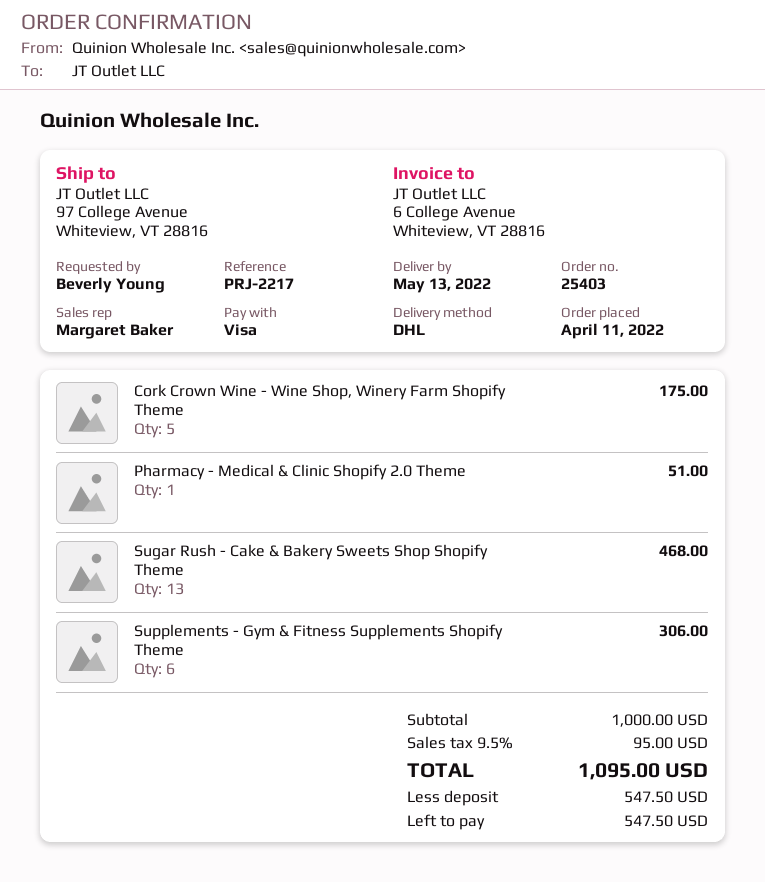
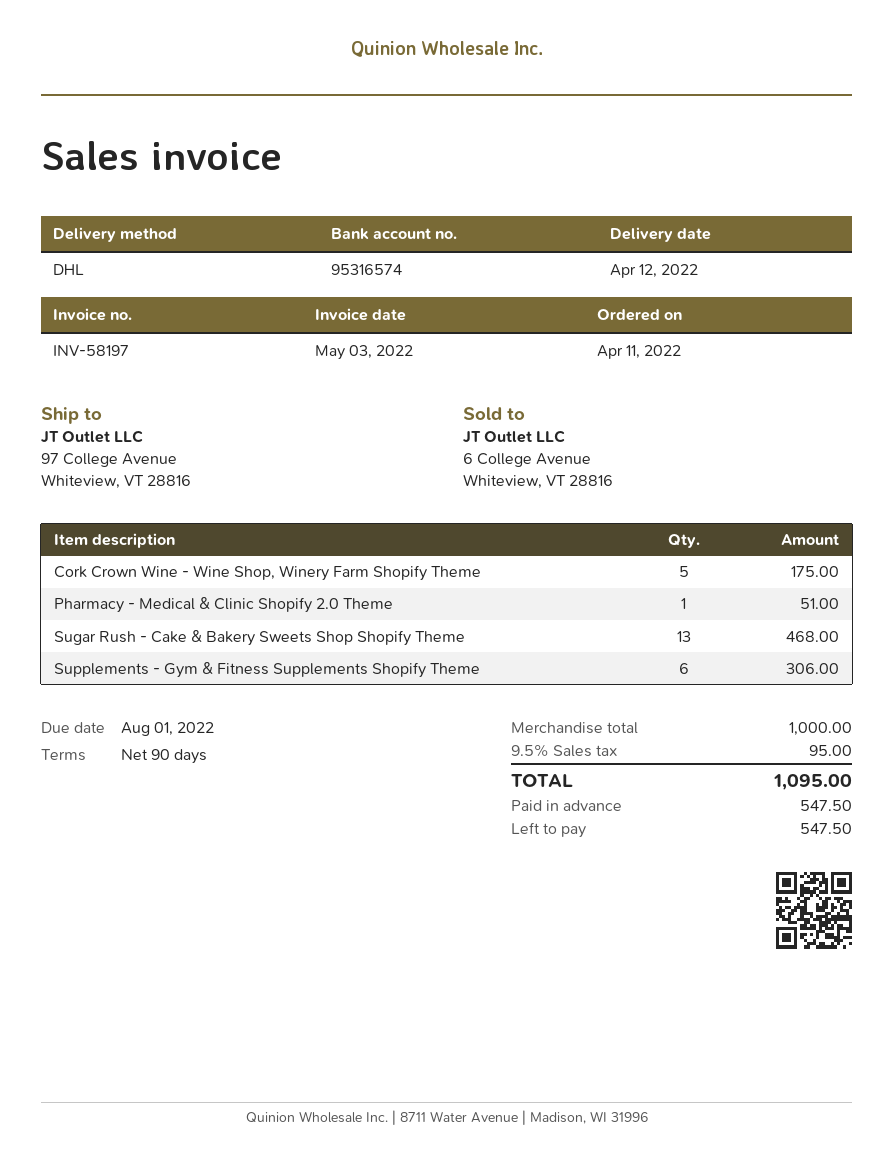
delivery date: 2022-05-13 -> 2022-04-12

